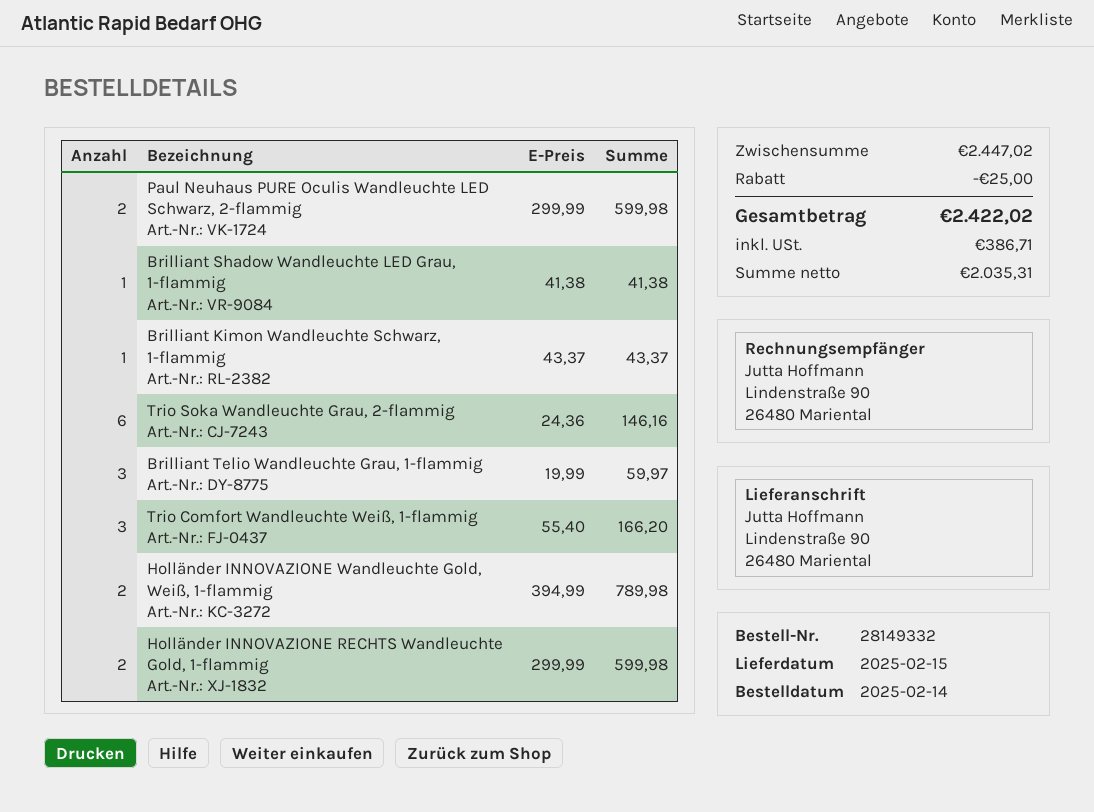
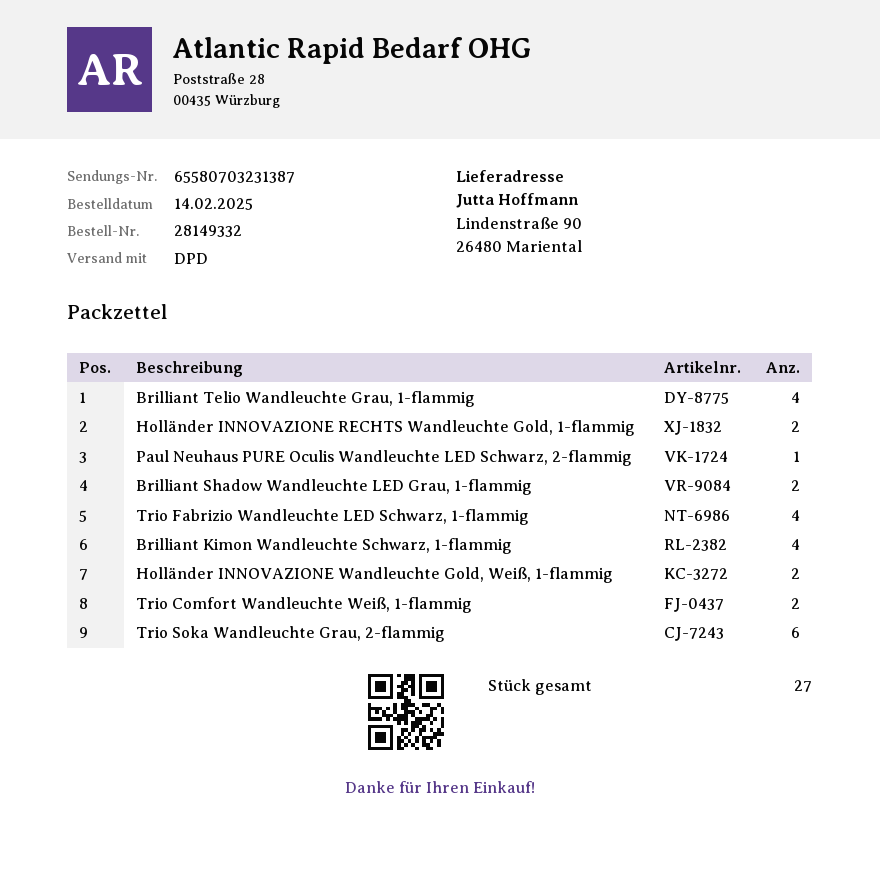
Paul Neuhaus PURE Oculis Wandleuchte LED Schwarz, 2-flammig: 2 -> 1
Brilliant Shadow Wandleuchte LED Grau, 1-flammig: 1 -> 2
Brilliant Kimon Wandleuchte Schwarz, 1-flammig: 1 -> 4
Brilliant Telio Wandleuchte Grau, 1-flammig: 3 -> 4
Trio Comfort Wandleuchte Weiß, 1-flammig: 3 -> 2
Trio Fabrizio Wandleuchte LED Schwarz, 1-flammig: none -> 4

